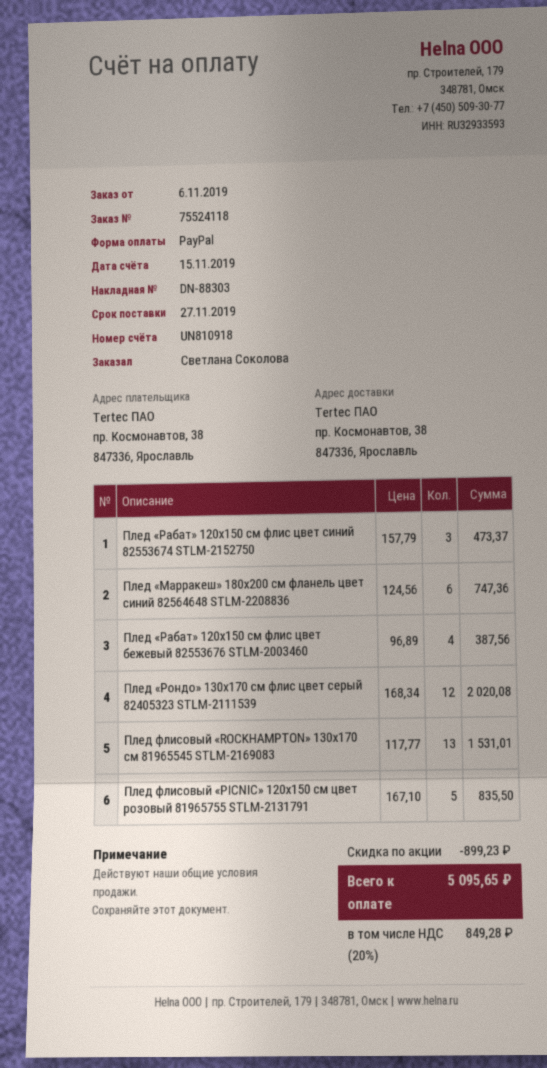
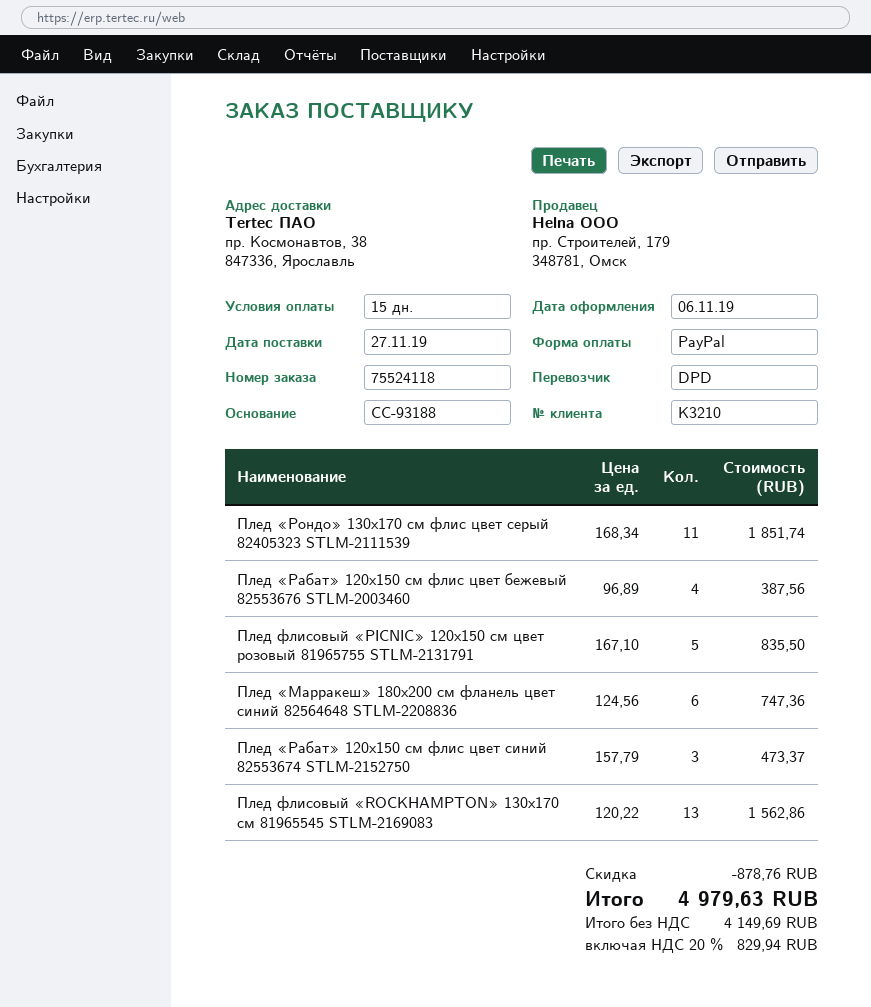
Плед «Рондо» 130x170 см флис цвет серый 82405323 STLM-2111539: 12 x 168.34 = 2020.08 -> 11 x 168.34 = 1851.74
Плед флисовый «ROCKHAMPTON» 130х170 см 81965545 STLM-2169083: 13 x 117.77 = 1531.01 -> 13 x 120.22 = 1562.86
discount: 899.23 -> 878.76
tax: 20% = 849.28 -> 20% = 829.94
total: 5095.65 -> 4979.63

